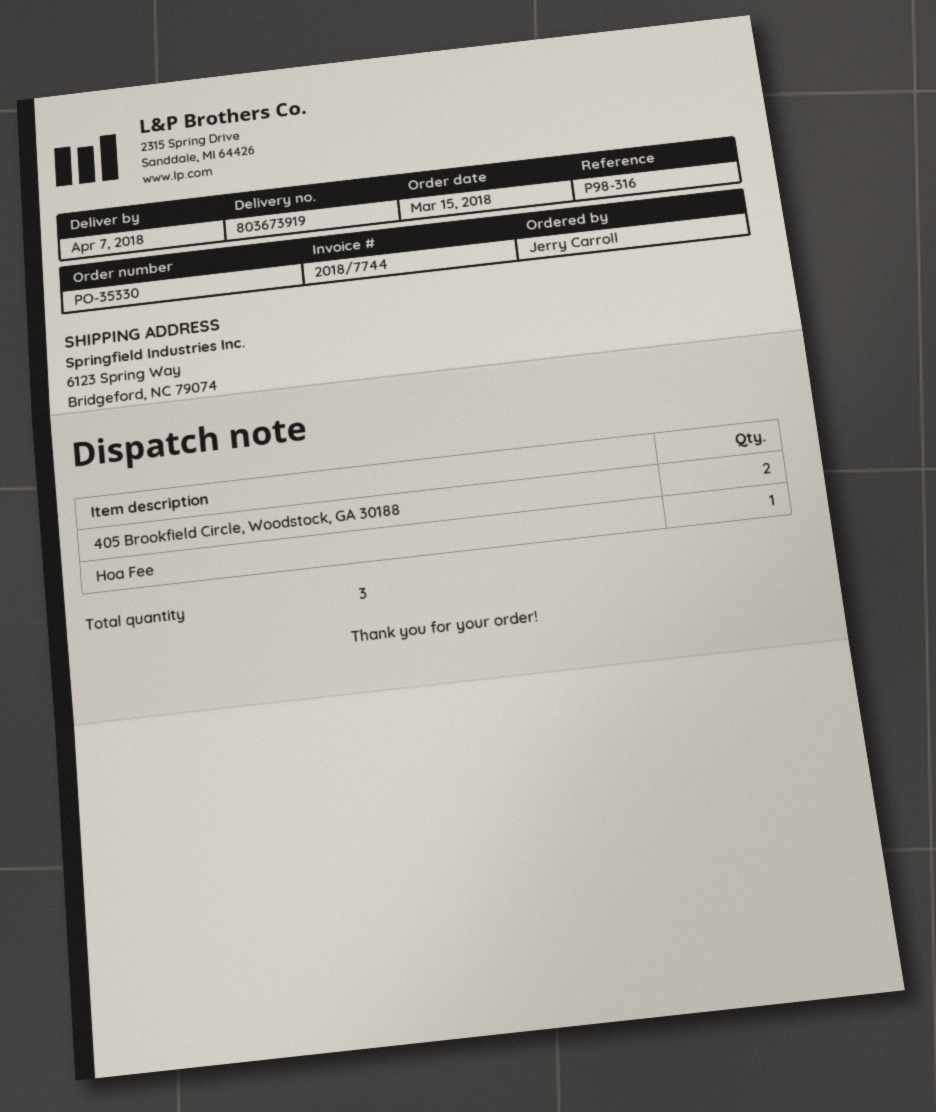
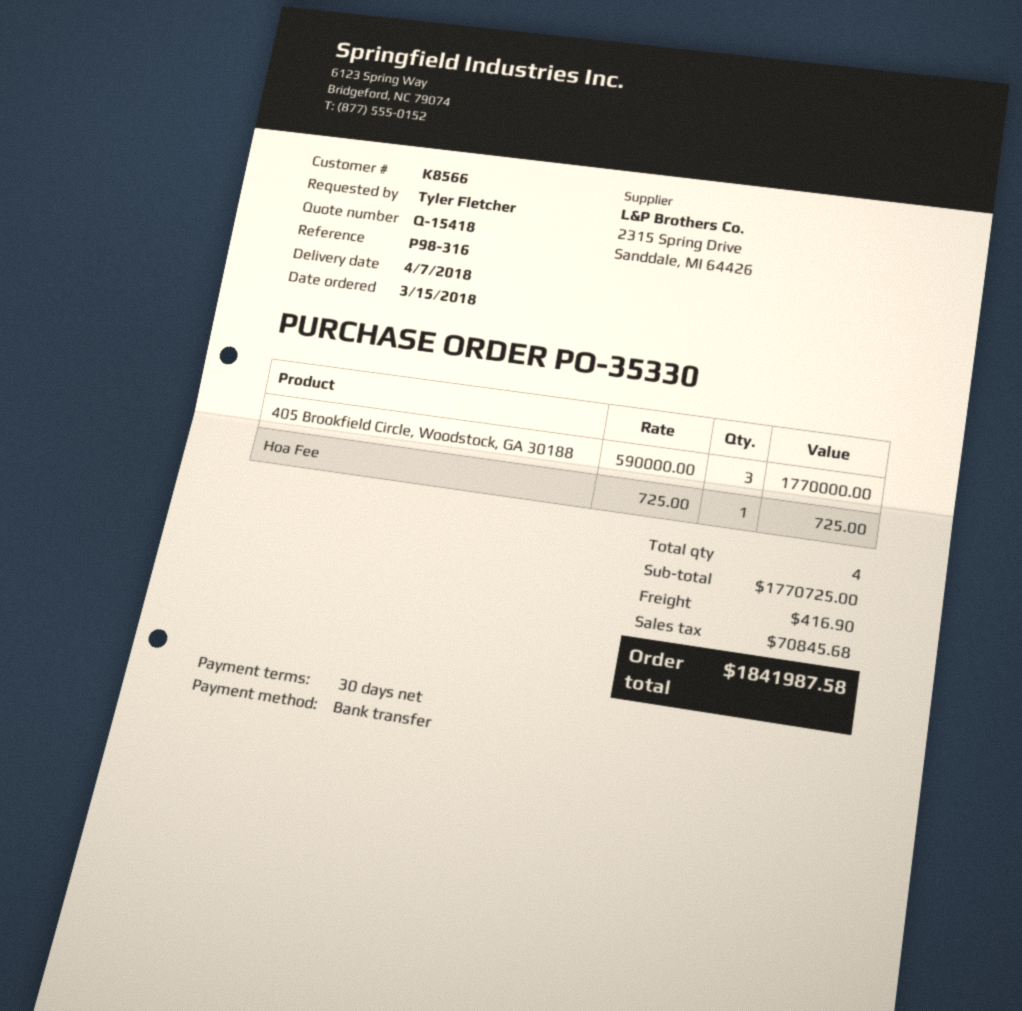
ordered by: Jerry Carroll -> Tyler Fletcher
405 Brookfield Circle, Woodstock, GA 30188: 2 -> 3
total quantity: 3 -> 4

